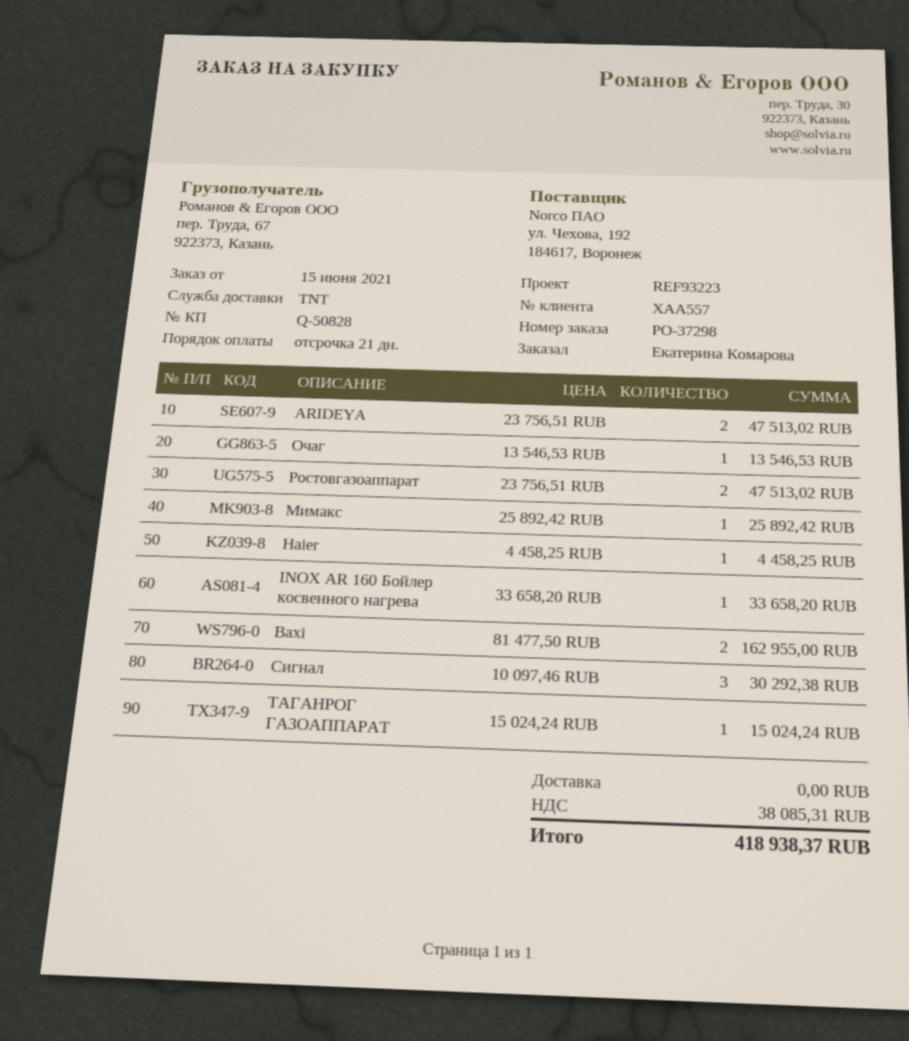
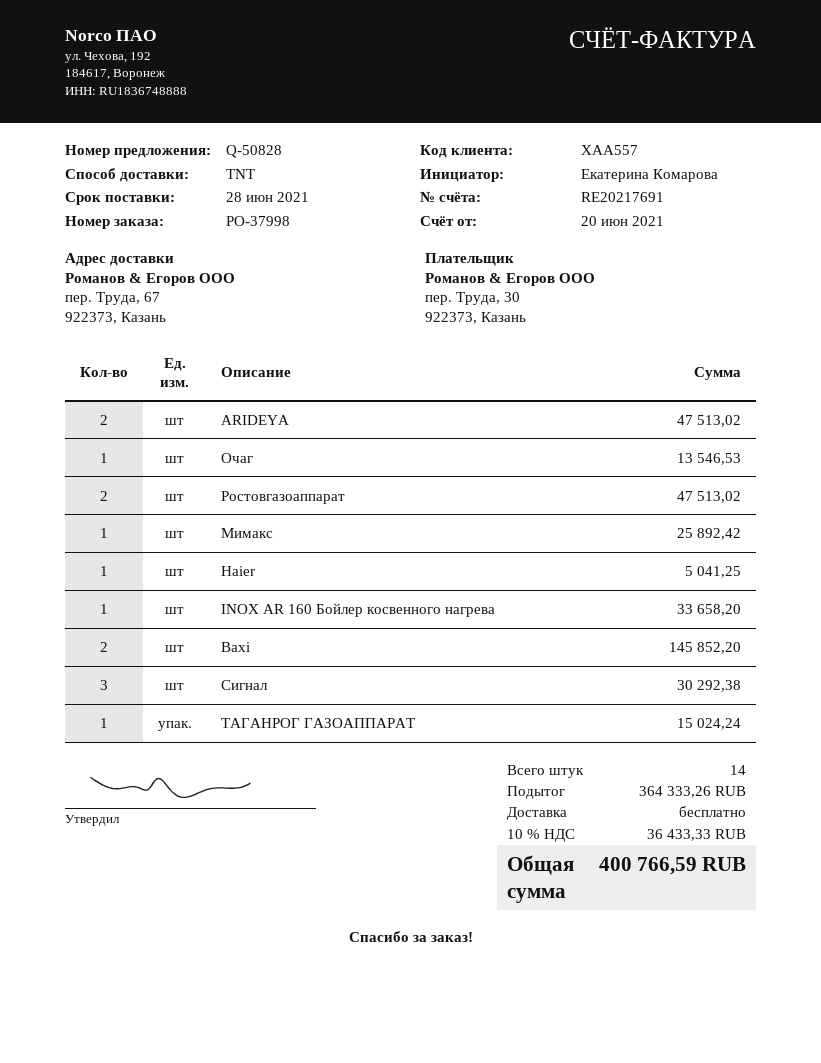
order number: PO-37298 -> PO-37998
Haier: 1 for 4458.25 -> 1 for 5041.25
Baxi: 2 for 162955.00 -> 2 for 145852.20
tax: 38085.31 -> 36433.33
total: 418938.37 -> 400766.59

